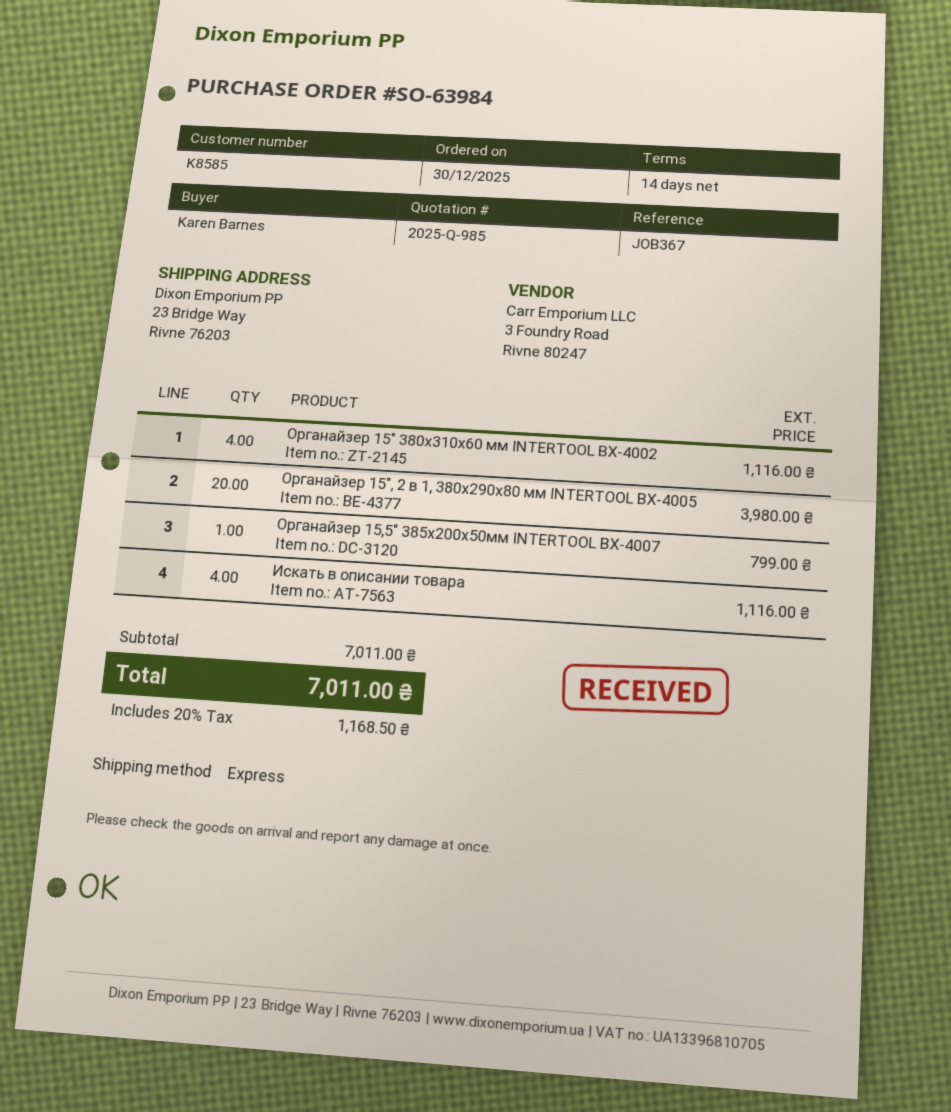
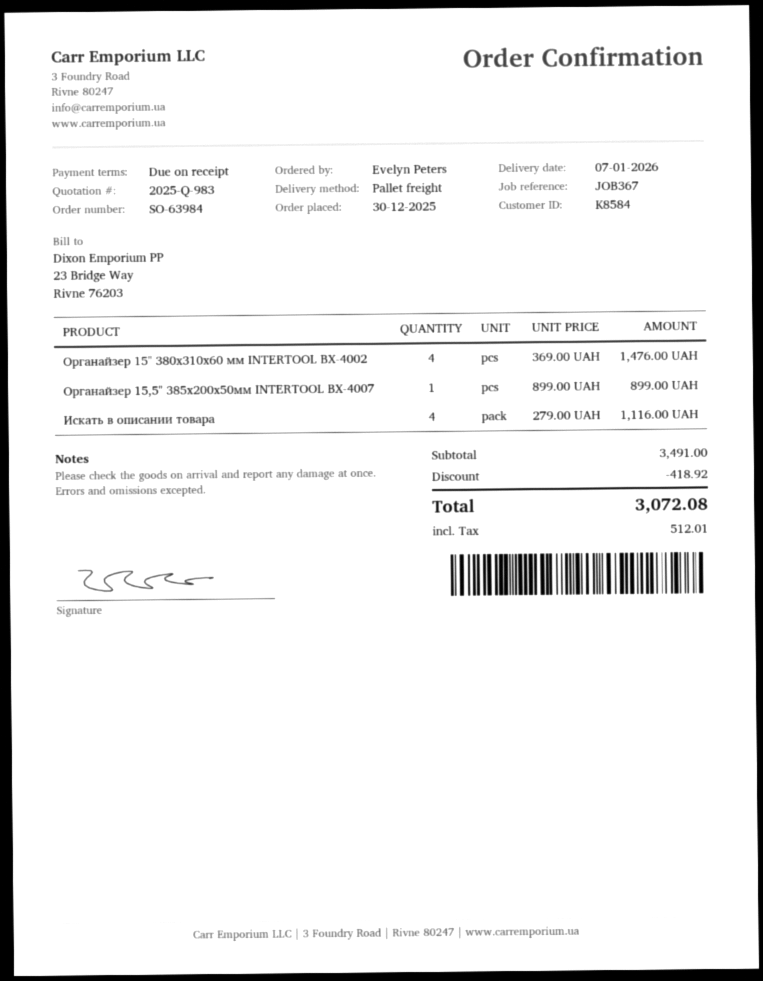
quote number: 2025-Q-985 -> 2025-Q-983
payment terms: 14 days -> on receipt
customer number: K8585 -> K8584
ordered by: Karen Barnes -> Evelyn Peters
shipping method: express -> pallet freight
Органайзер 15" 380x310x60 мм INTERTOOL BX-4002: 4 for 1116.00 -> 4 for 1476.00
Органайзер 15", 2 в 1, 380x290x80 мм INTERTOOL BX-4005: 20 for 3980.00 -> none
Органайзер 15,5" 385x200x50мм INTERTOOL BX-4007: 1 for 799.00 -> 1 for 899.00
subtotal: 7011.00 -> 3491.00
discount: none -> 418.92
tax: 1168.50 -> 512.01
total: 7011.00 -> 3072.08

